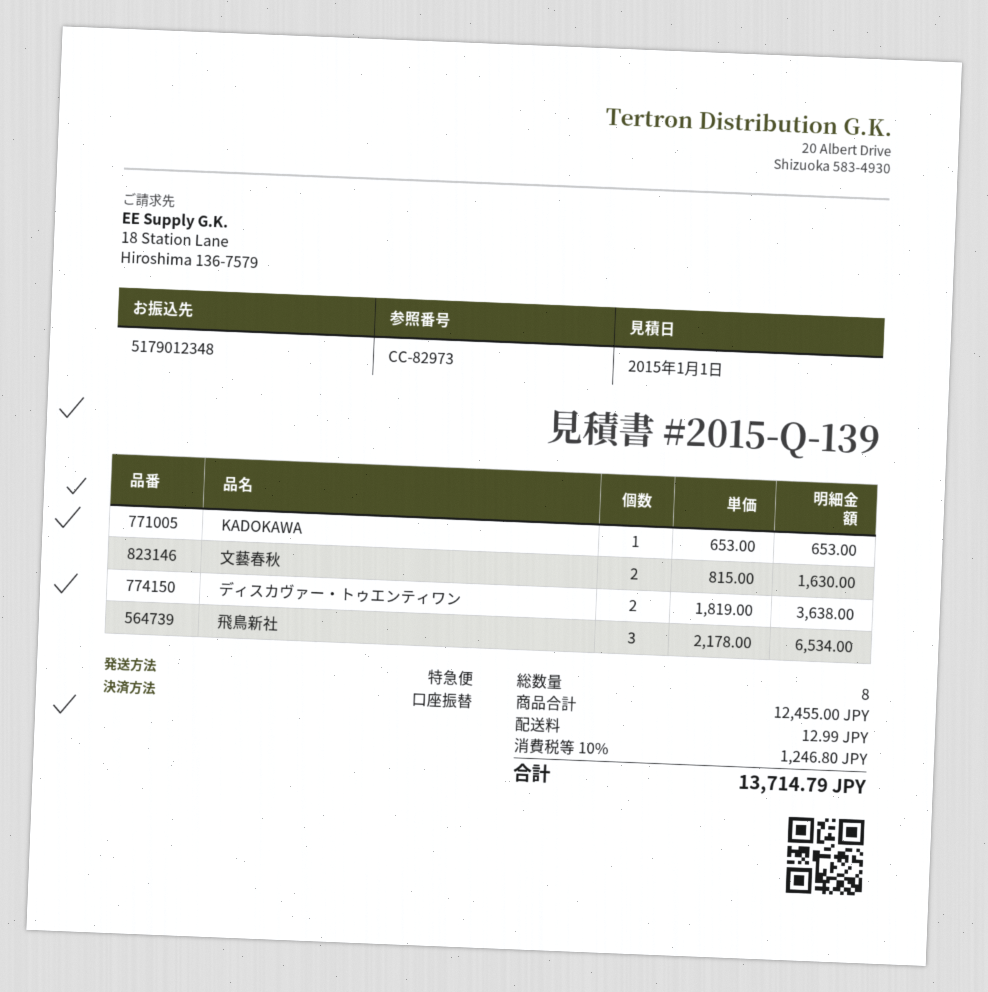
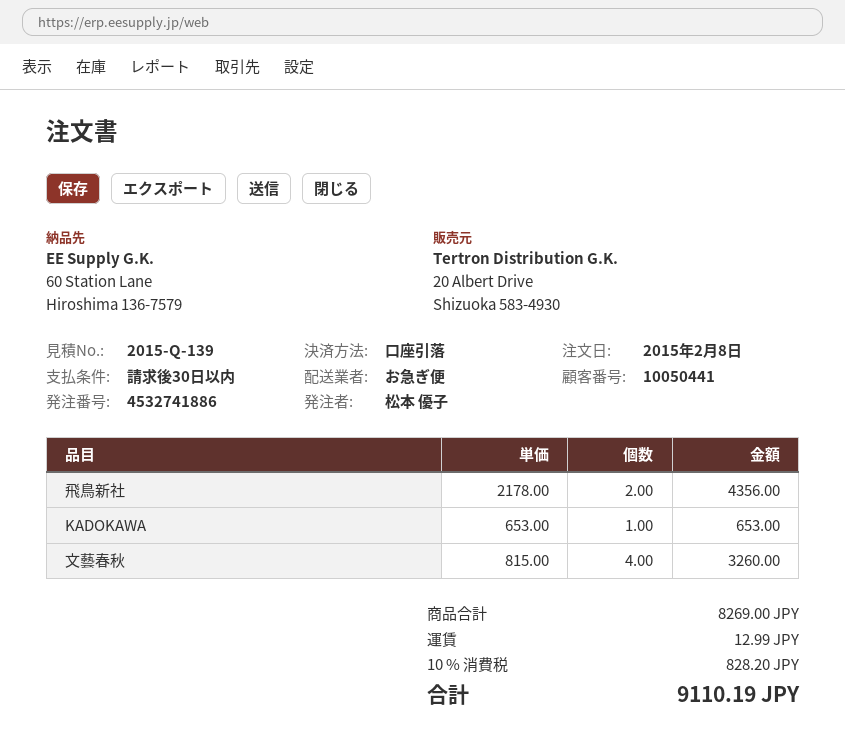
文藝春秋: 2 x 815.00 = 1630.00 -> 4 x 815.00 = 3260.00
ディスカヴァー・トゥエンティワン: 2 x 1819.00 = 3638.00 -> none
飛鳥新社: 3 x 2178.00 = 6534.00 -> 2 x 2178.00 = 4356.00
subtotal: 12455.00 -> 8269.00
tax: 10% = 1246.80 -> 10% = 828.20
total: 13714.79 -> 9110.19

